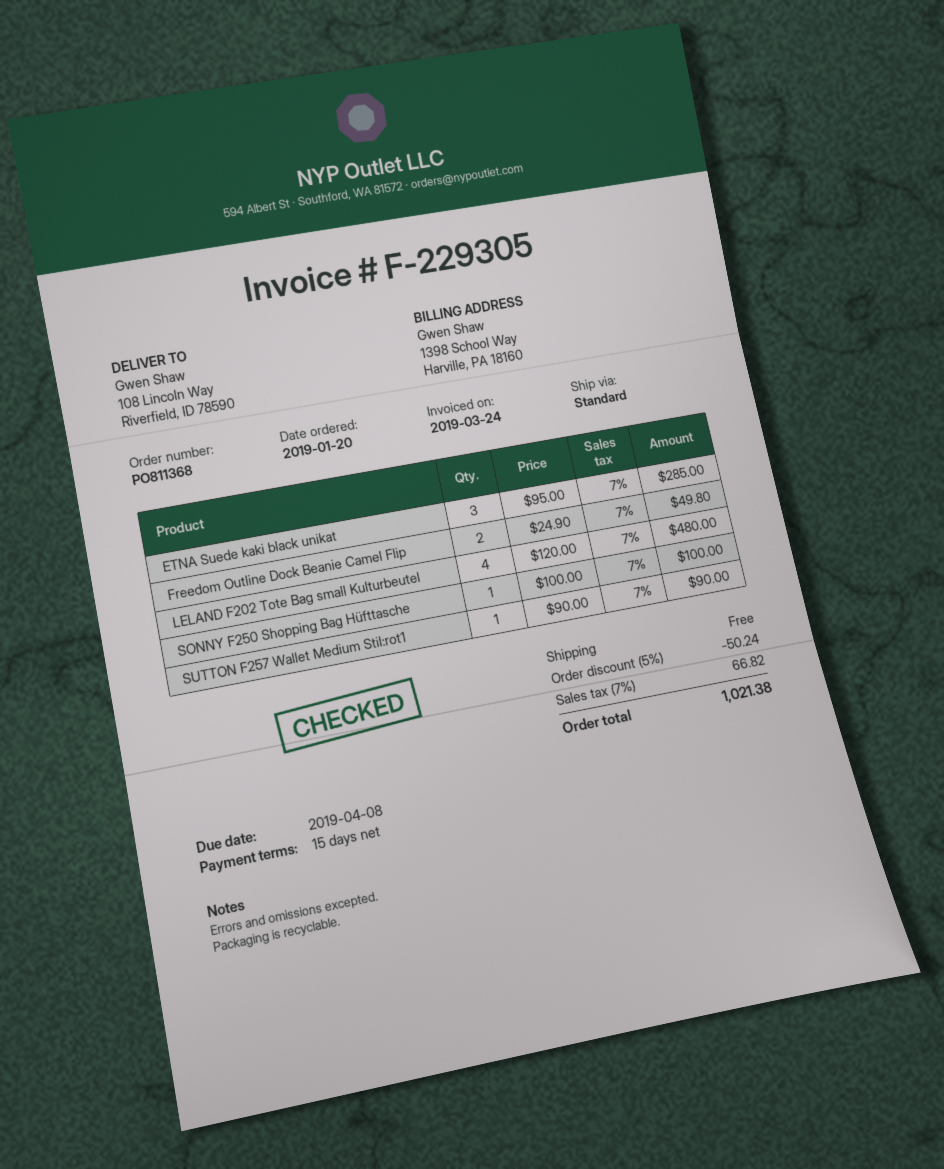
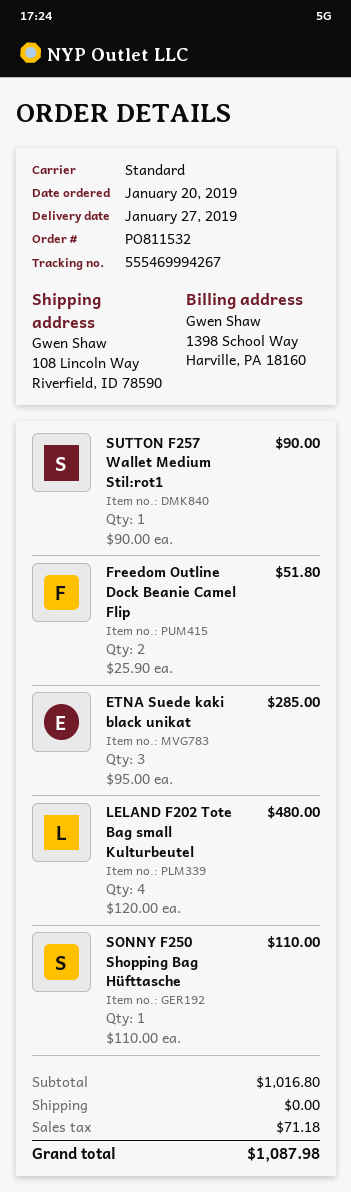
order number: PO811368 -> PO811532
Freedom Outline Dock Beanie Camel Flip: 2 x 24.90 = 49.80 -> 2 x 25.90 = 51.80
SONNY F250 Shopping Bag Hüfttasche: 1 x 100.00 = 100.00 -> 1 x 110.00 = 110.00
discount: 5% = 50.24 -> none
tax: 66.82 -> 71.18
total: 1021.38 -> 1087.98

